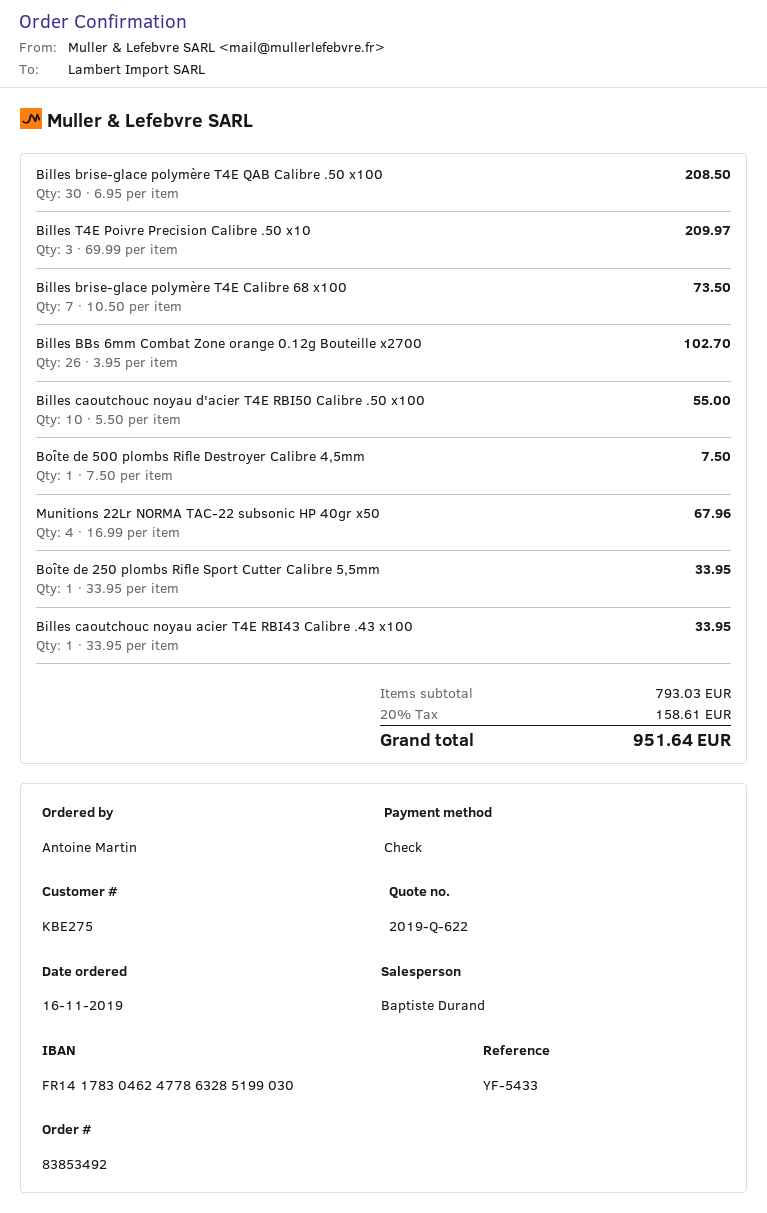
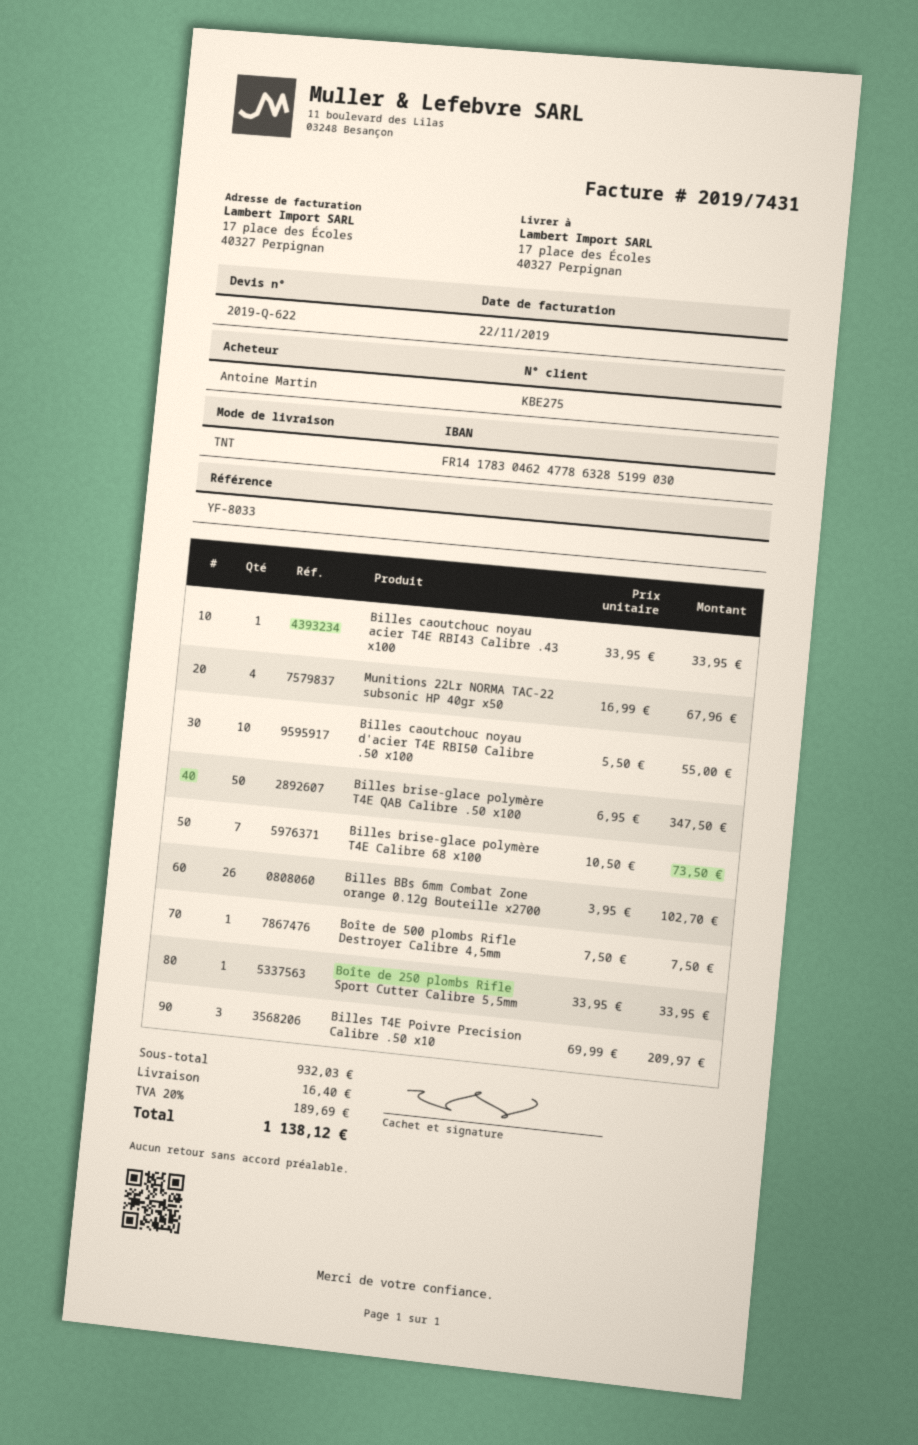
reference: YF-5433 -> YF-8033
Billes brise-glace polymère T4E QAB Calibre .50 x100: 30 x 6.95 = 208.50 -> 50 x 6.95 = 347.50
subtotal: 793.03 -> 932.03
shipping: none -> 16.40
tax: 20% = 158.61 -> 20% = 189.69
total: 951.64 -> 1138.12

